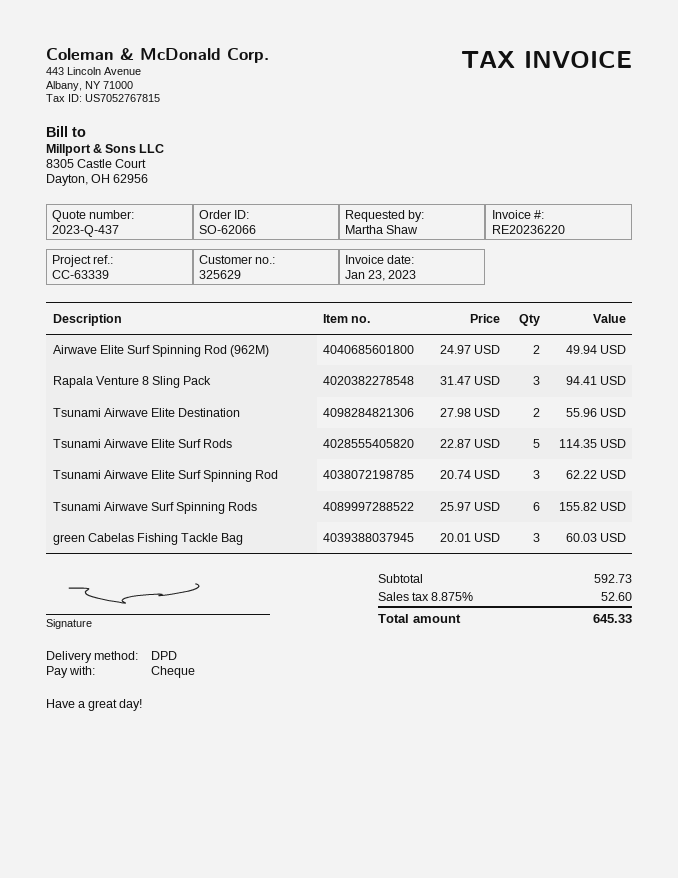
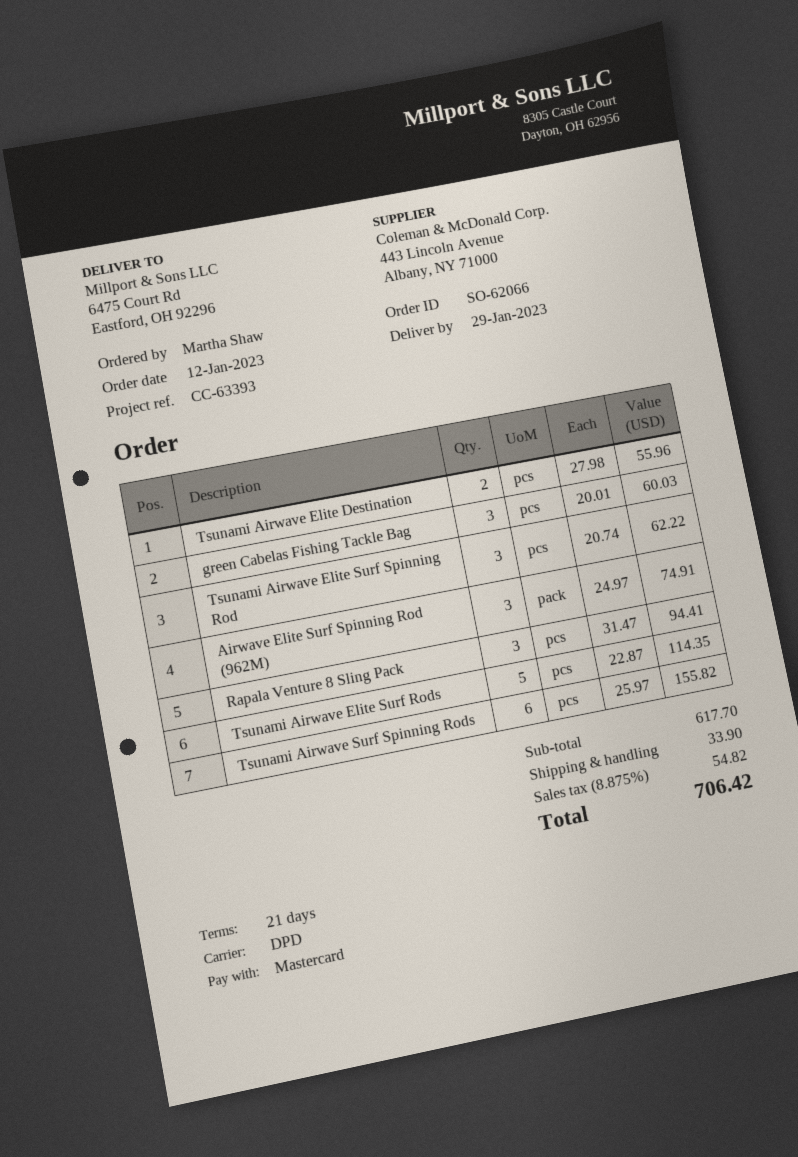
reference: CC-63339 -> CC-63393
payment method: cheque -> Mastercard
Airwave Elite Surf Spinning Rod (962M): 2 x 24.97 = 49.94 -> 3 x 24.97 = 74.91
subtotal: 592.73 -> 617.70
shipping: none -> 33.90
tax: 8.875% = 52.60 -> 8.875% = 54.82
total: 645.33 -> 706.42

